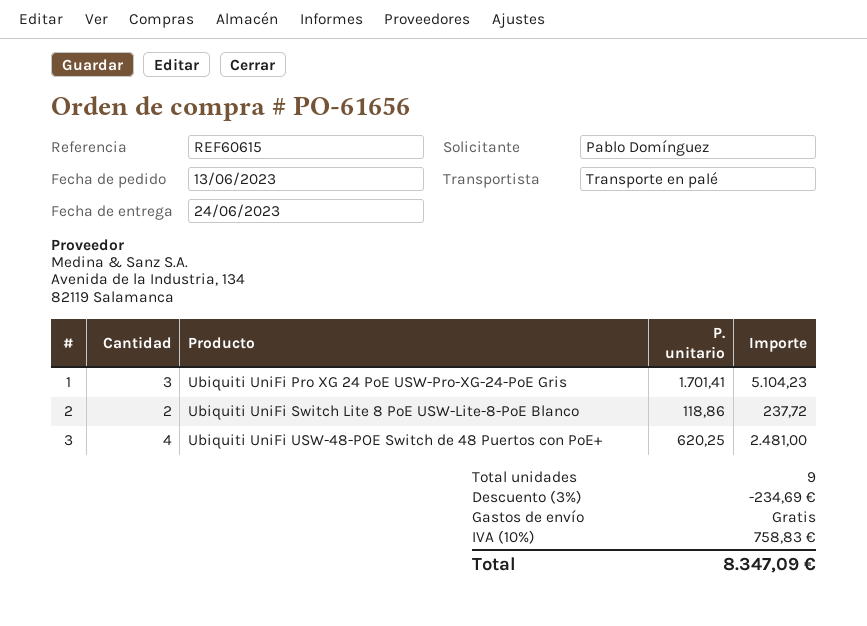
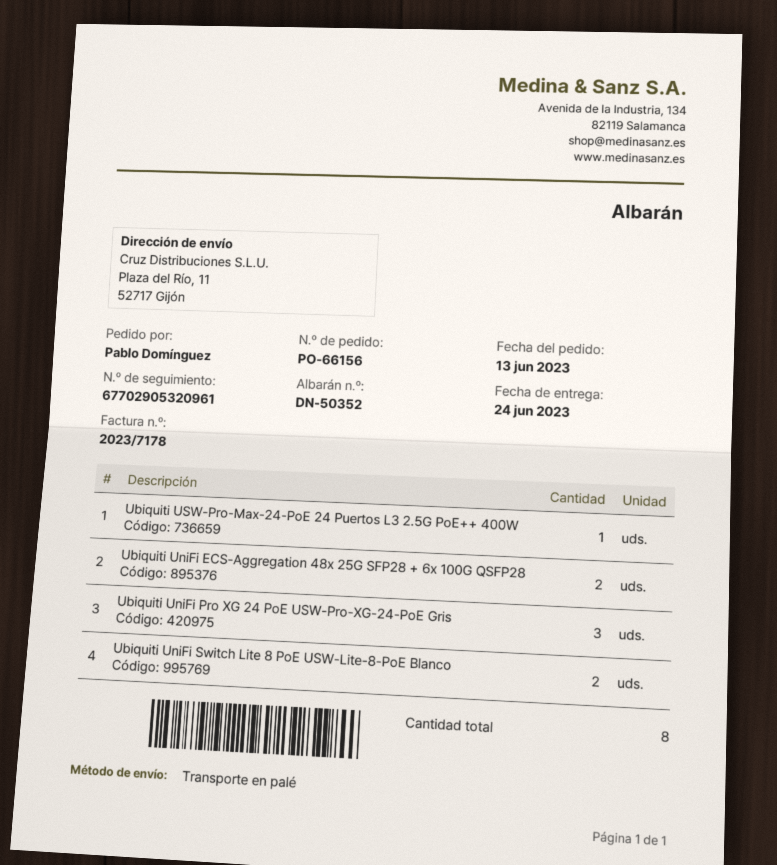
order number: PO-61656 -> PO-66156
Ubiquiti UniFi USW-48-POE Switch de 48 Puertos con PoE+: 4 -> none
Ubiquiti USW-Pro-Max-24-PoE 24 Puertos L3 2.5G PoE++ 400W: none -> 1
Ubiquiti UniFi ECS-Aggregation 48x 25G SFP28 + 6x 100G QSFP28: none -> 2
total quantity: 9 -> 8

